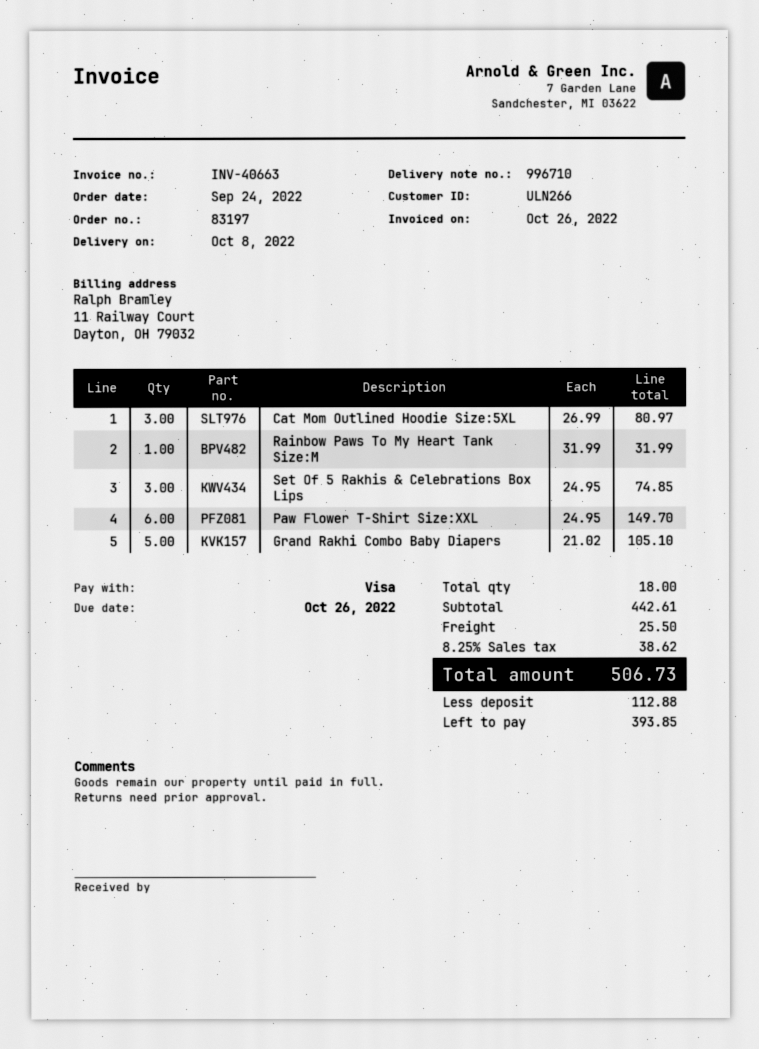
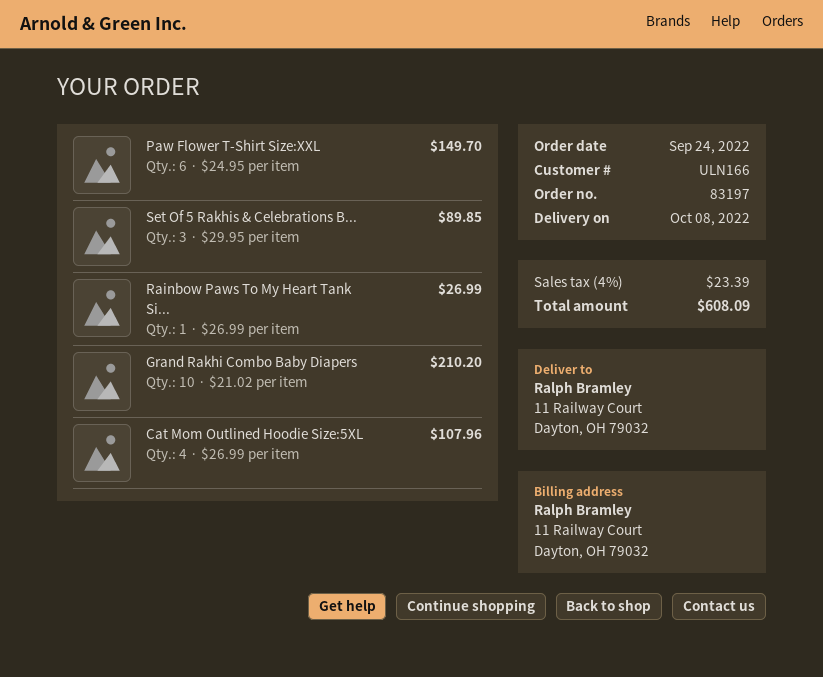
customer number: ULN266 -> ULN166
Cat Mom Outlined Hoodie Size:5XL: 3 x 26.99 = 80.97 -> 4 x 26.99 = 107.96
Rainbow Paws To My Heart Tank Size:M: 1 x 31.99 = 31.99 -> 1 x 26.99 = 26.99
Set Of 5 Rakhis & Celebrations Box Lips: 3 x 24.95 = 74.85 -> 3 x 29.95 = 89.85
Grand Rakhi Combo Baby Diapers: 5 x 21.02 = 105.10 -> 10 x 21.02 = 210.20
shipping: 25.50 -> none
tax: 8.25% = 38.62 -> 4% = 23.39
total: 506.73 -> 608.09

